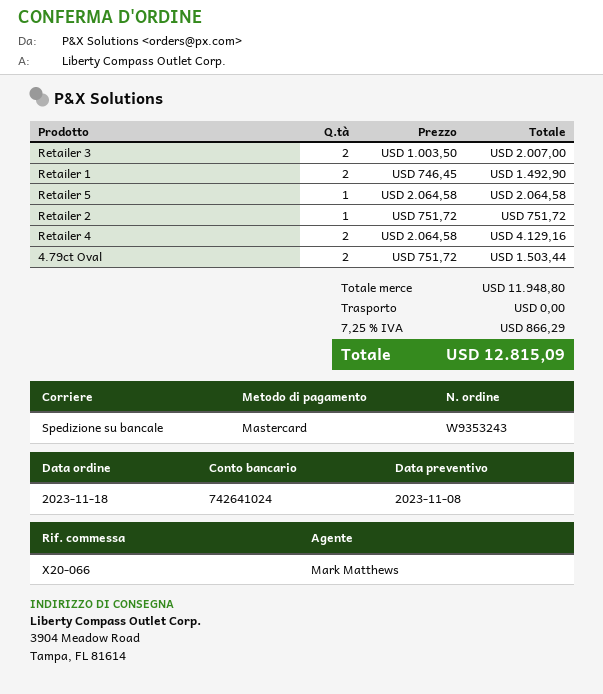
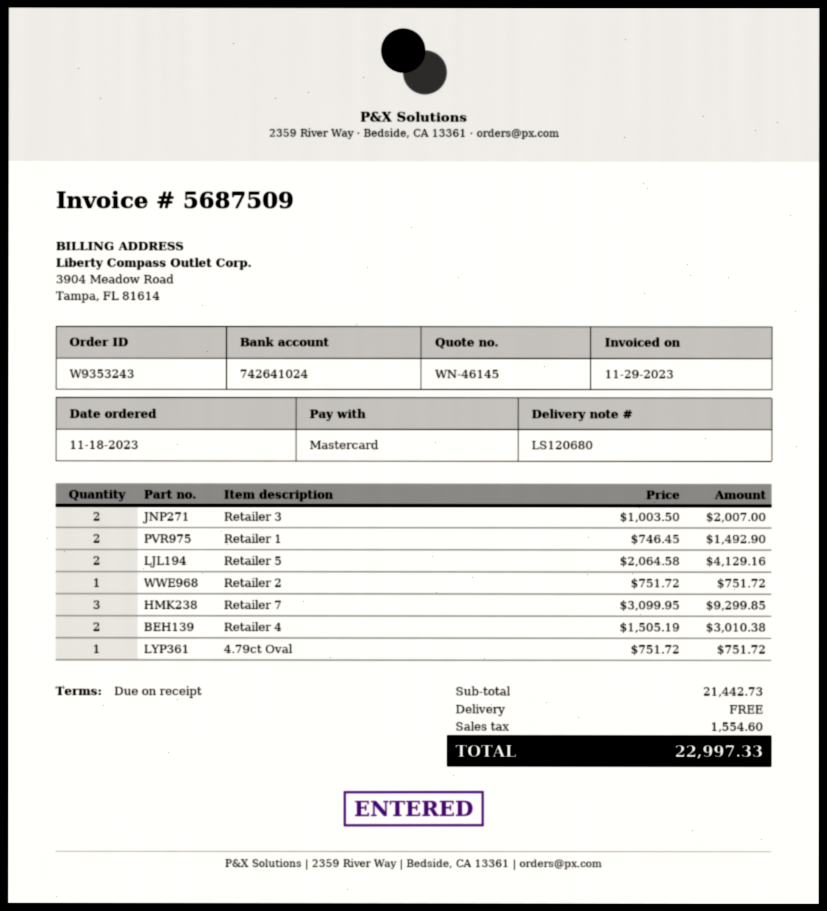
Retailer 5: 1 x 2064.58 = 2064.58 -> 2 x 2064.58 = 4129.16
Retailer 4: 2 x 2064.58 = 4129.16 -> 2 x 1505.19 = 3010.38
4.79ct Oval: 2 x 751.72 = 1503.44 -> 1 x 751.72 = 751.72
Retailer 7: none -> 3 x 3099.95 = 9299.85
subtotal: 11948.80 -> 21442.73
tax: 866.29 -> 1554.60
total: 12815.09 -> 22997.33

